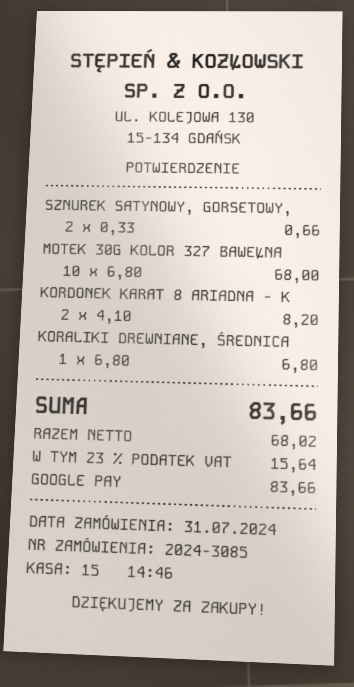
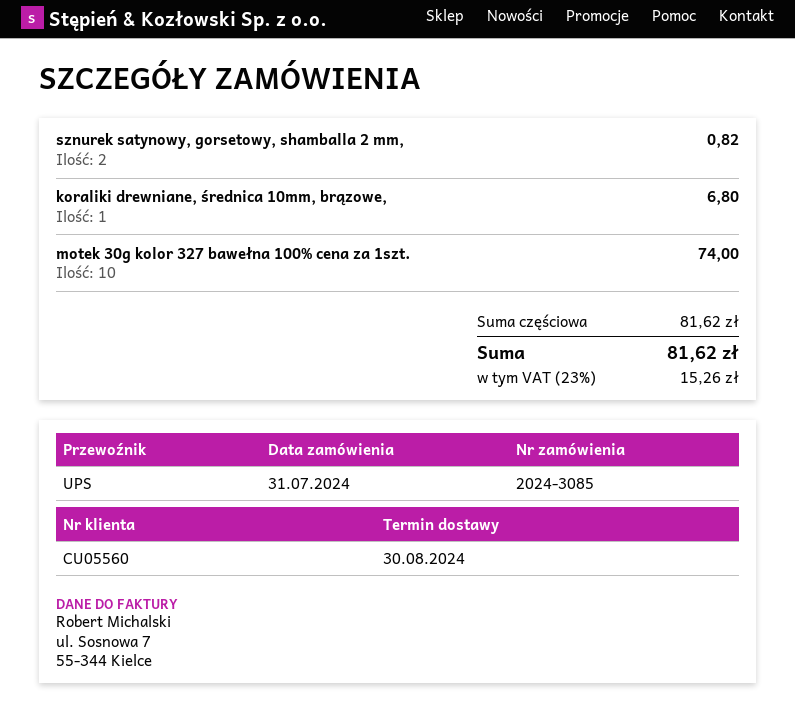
SZNUREK SATYNOWY, GORSETOWY,: 2 for 0.66 -> 2 for 0.82
MOTEK 30G KOLOR 327 BAWEŁNA: 10 for 68.00 -> 10 for 74.00
KORDONEK KARAT 8 ARIADNA - K: 2 for 8.20 -> none
tax: 23% = 15.64 -> 23% = 15.26
total: 83.66 -> 81.62

